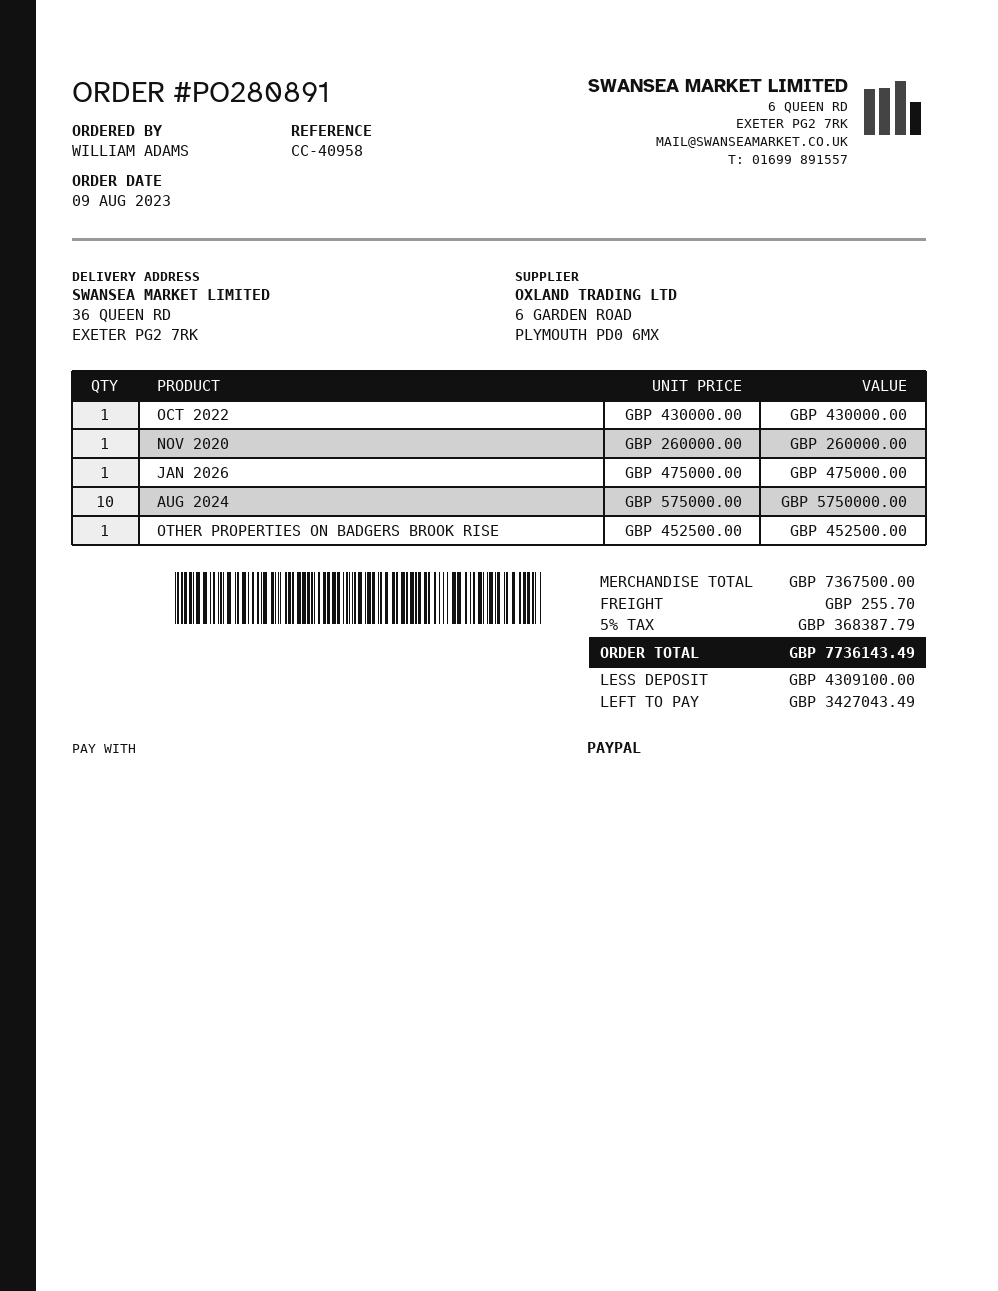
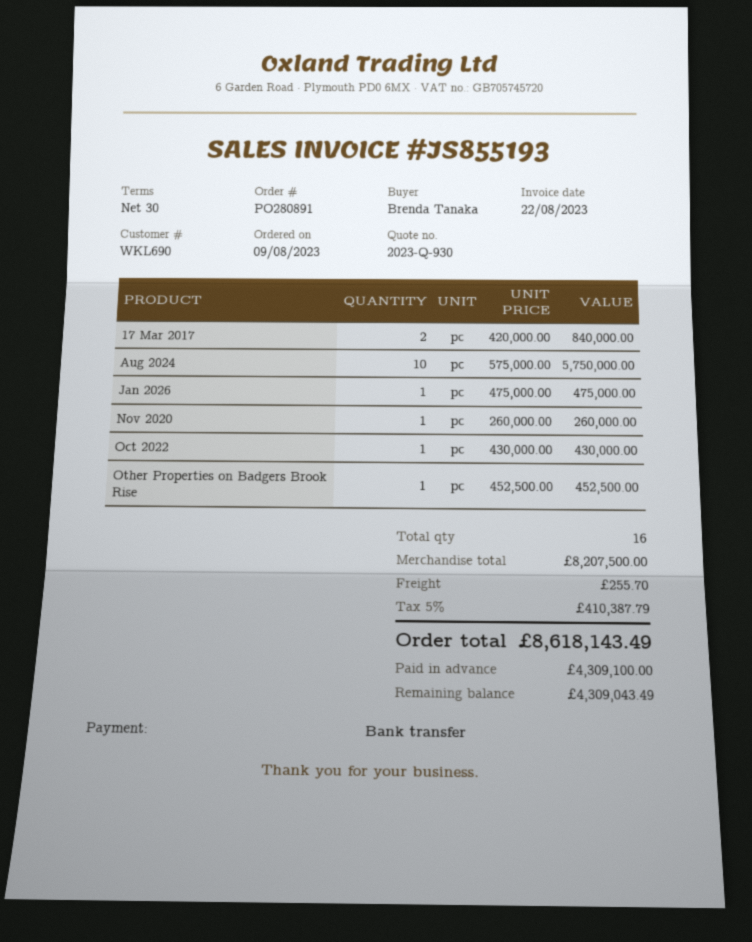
ordered by: WILLIAM ADAMS -> Brenda Tanaka
payment method: PayPal -> bank transfer
17 Mar 2017: none -> 2 x 420000.00 = 840000.00
subtotal: 7367500.00 -> 8207500.00
tax: 5% = 368387.79 -> 5% = 410387.79
total: 7736143.49 -> 8618143.49
balance: 3427043.49 -> 4309043.49

